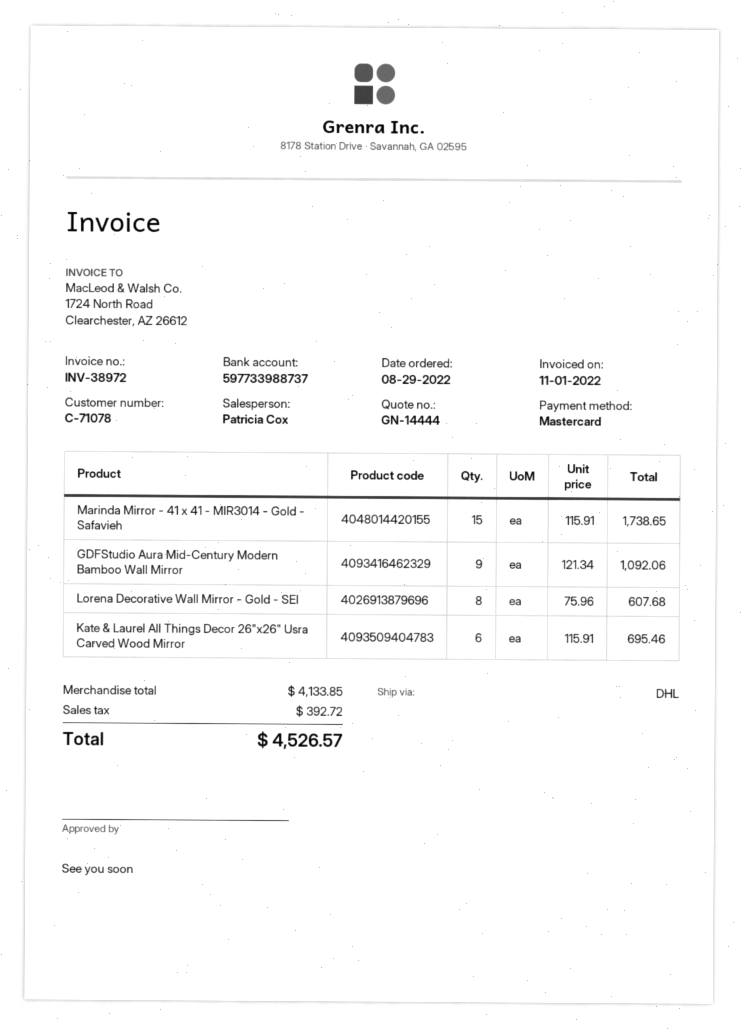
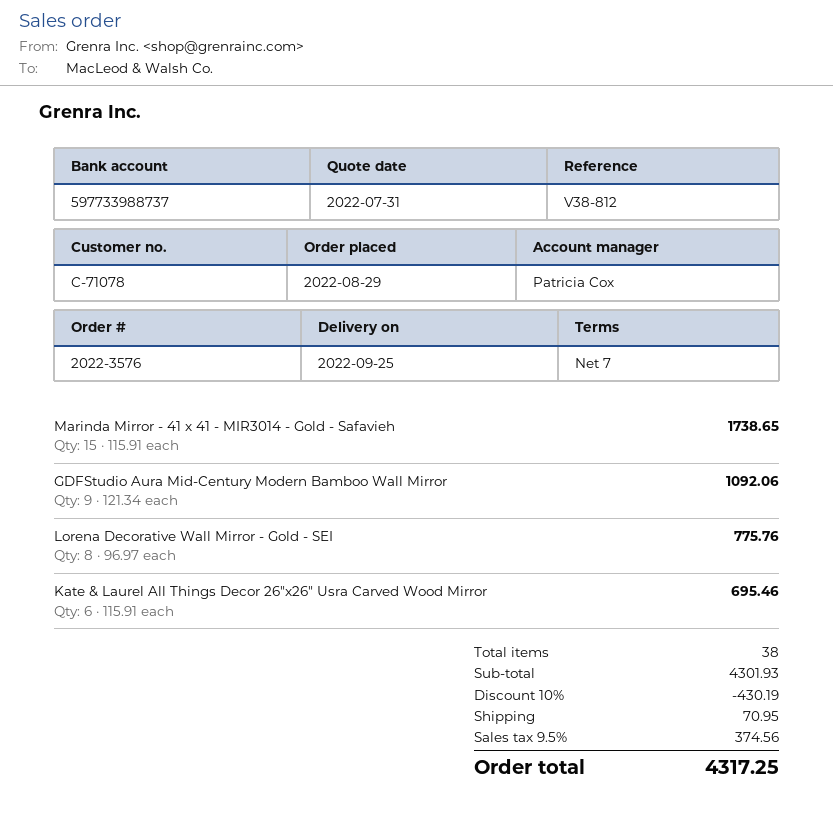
Lorena Decorative Wall Mirror - Gold - SEI: 8 x 75.96 = 607.68 -> 8 x 96.97 = 775.76
subtotal: 4133.85 -> 4301.93
discount: none -> 10% = 430.19
shipping: none -> 70.95
tax: 392.72 -> 374.56
total: 4526.57 -> 4317.25

